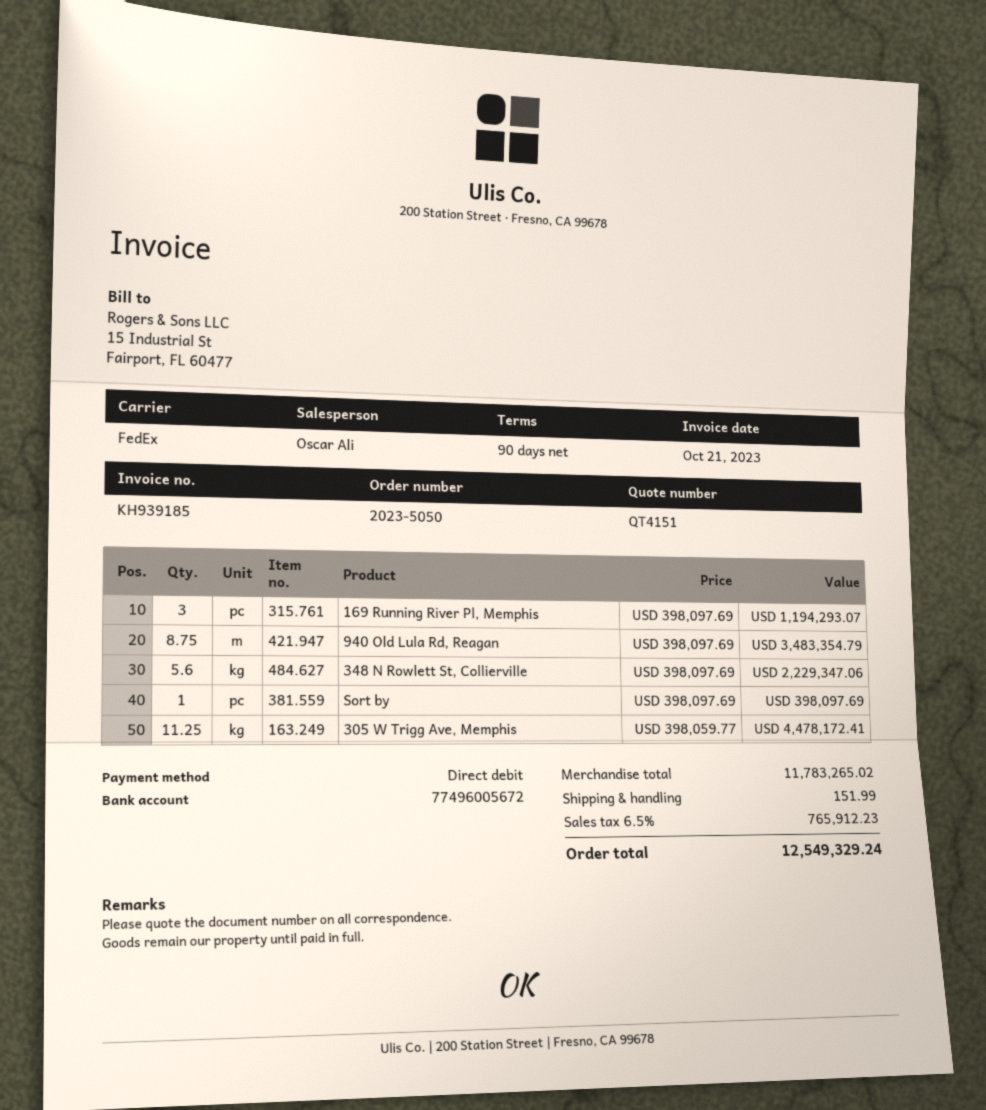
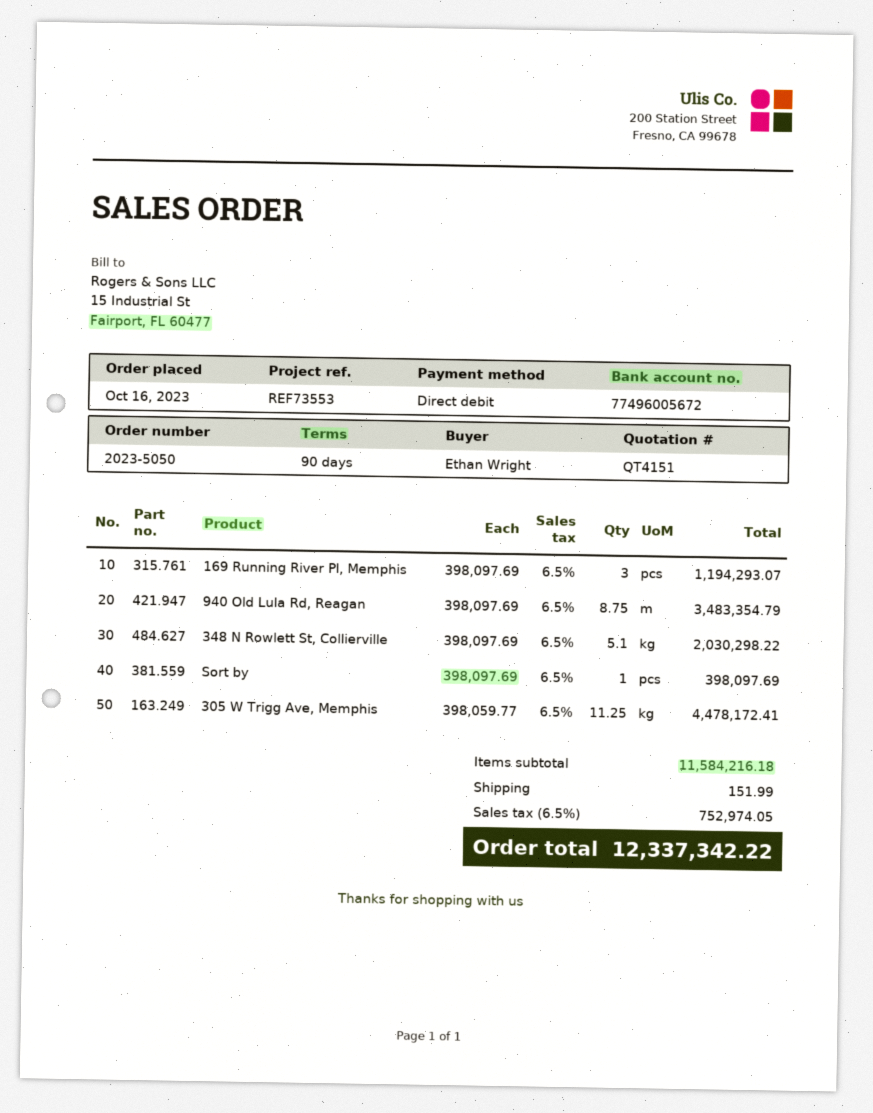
348 N Rowlett St, Collierville: 5.6 x 398097.69 = 2229347.06 -> 5.1 x 398097.69 = 2030298.22
subtotal: 11783265.02 -> 11584216.18
tax: 6.5% = 765912.23 -> 6.5% = 752974.05
total: 12549329.24 -> 12337342.22

